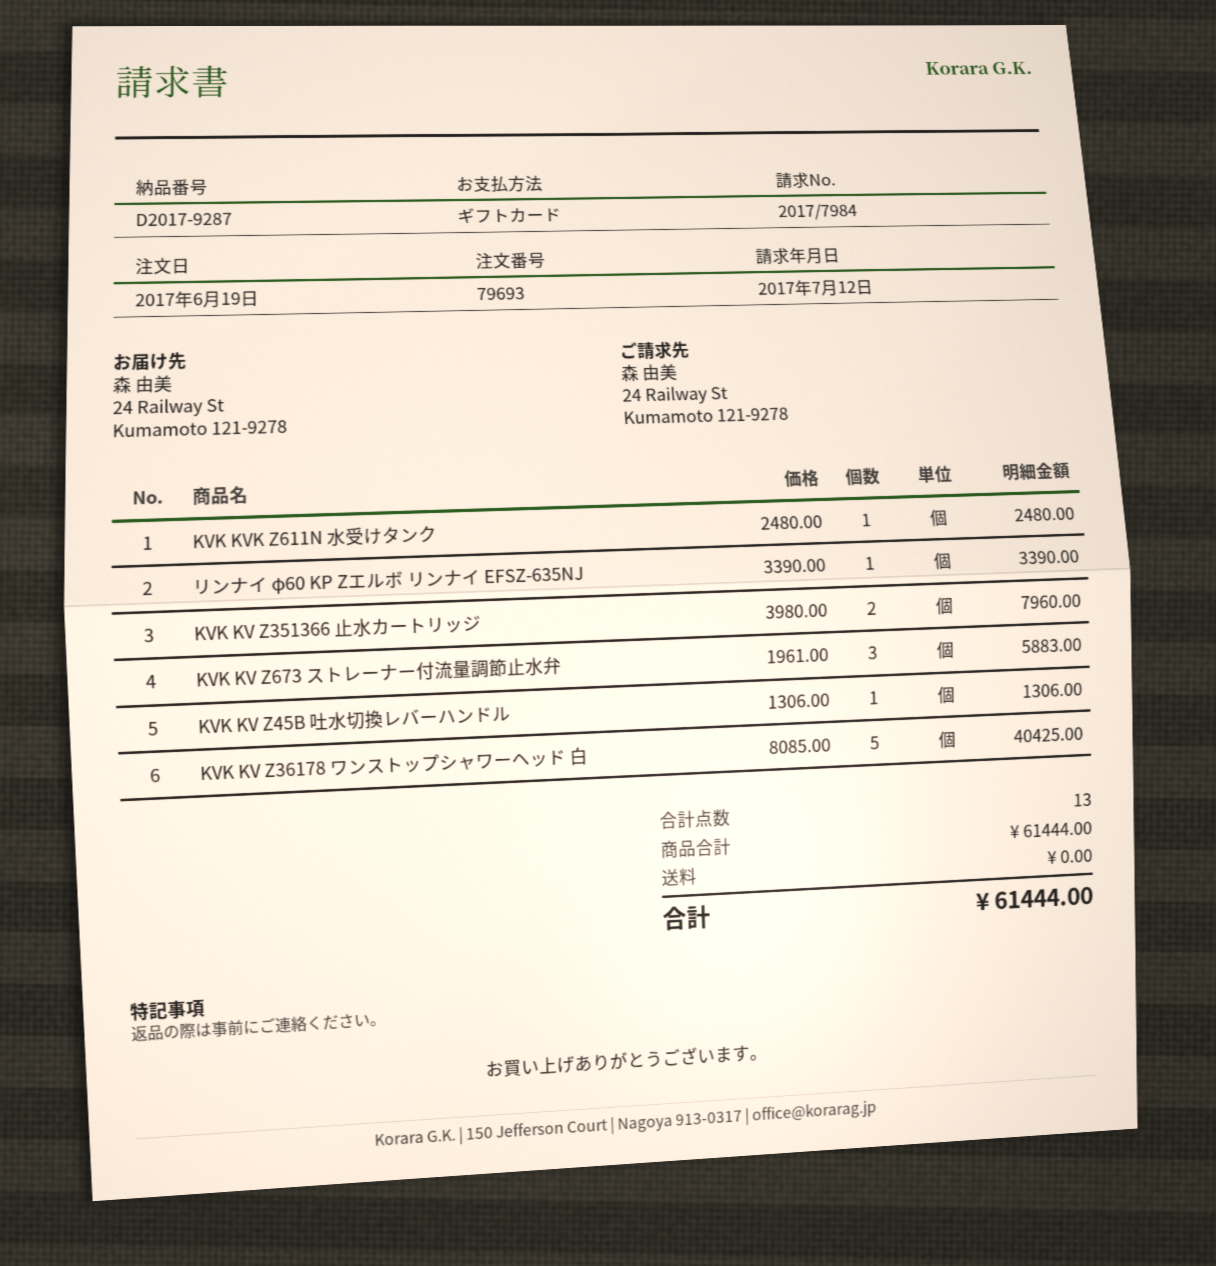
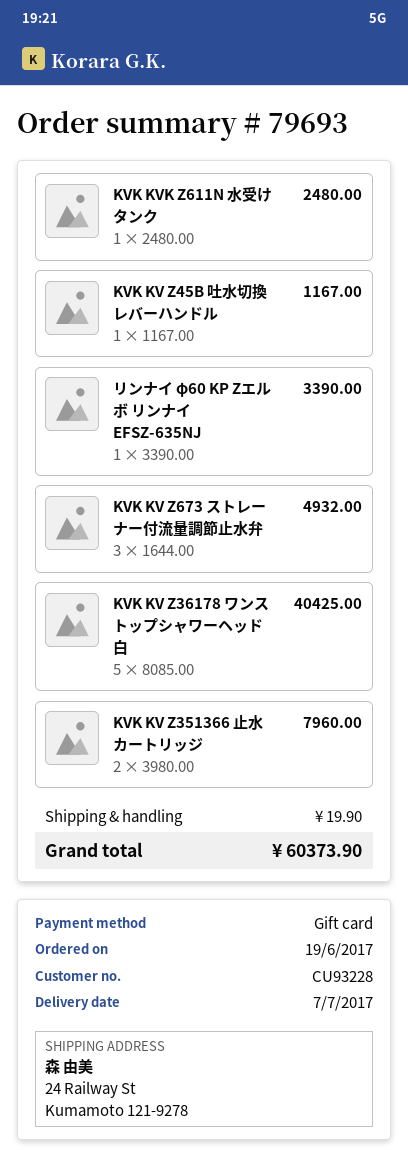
KVK KV Z673 ストレーナー付流量調節止水弁: 3 x 1961.00 = 5883.00 -> 3 x 1644.00 = 4932.00
KVK KV Z45B 吐水切換レバーハンドル: 1 x 1306.00 = 1306.00 -> 1 x 1167.00 = 1167.00
shipping: 0.00 -> 19.90
total: 61444.00 -> 60373.90

